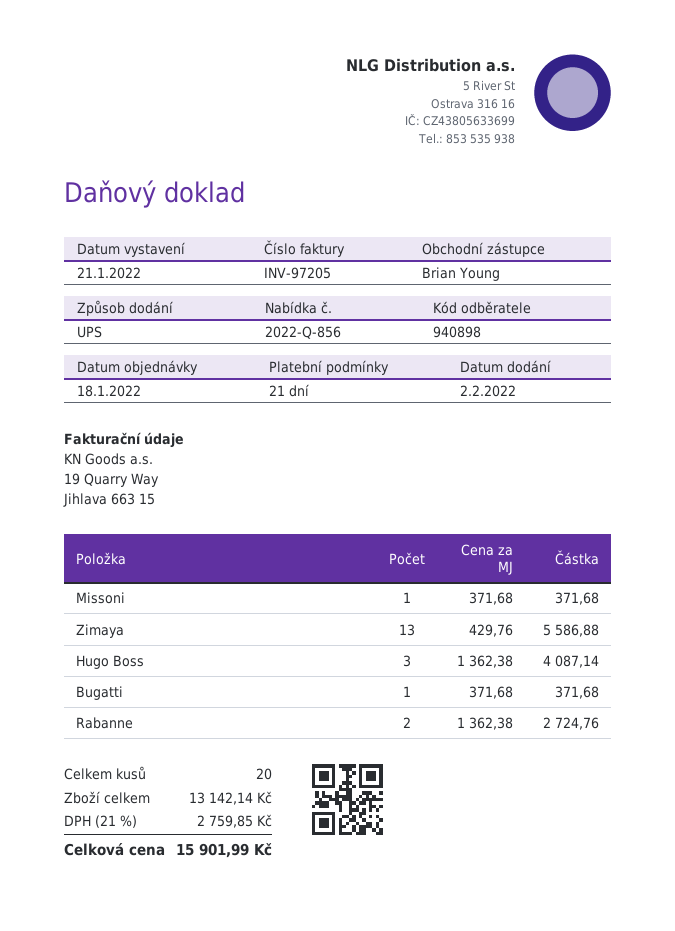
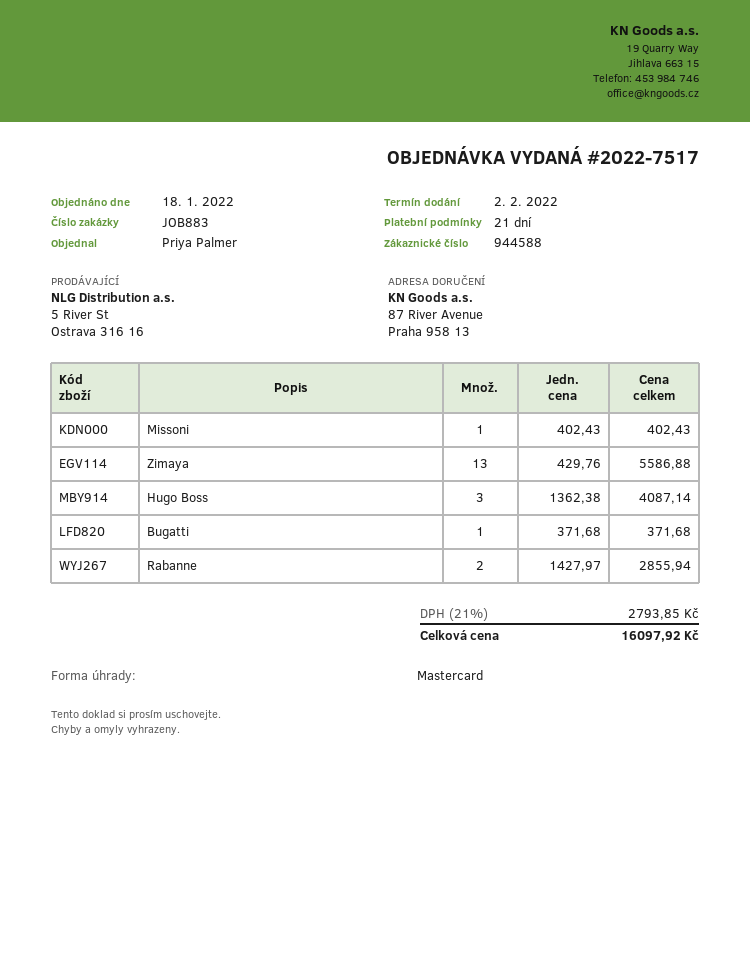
customer number: 940898 -> 944588
Missoni: 1 x 371.68 = 371.68 -> 1 x 402.43 = 402.43
Rabanne: 2 x 1362.38 = 2724.76 -> 2 x 1427.97 = 2855.94
tax: 21% = 2759.85 -> 21% = 2793.85
total: 15901.99 -> 16097.92

